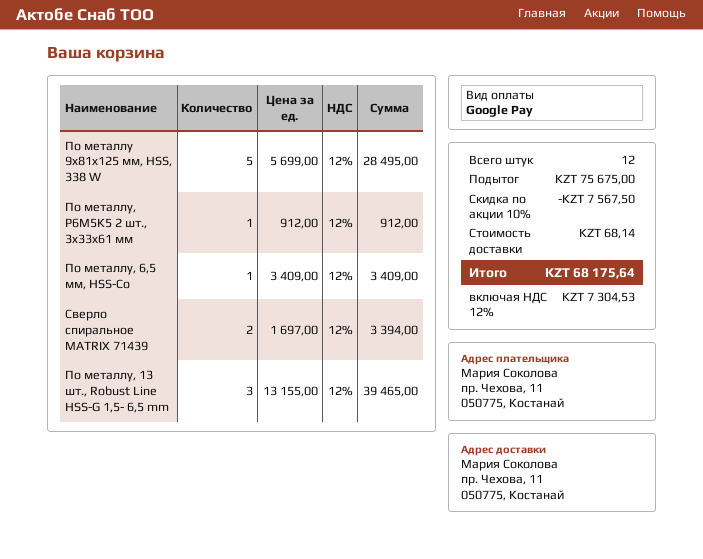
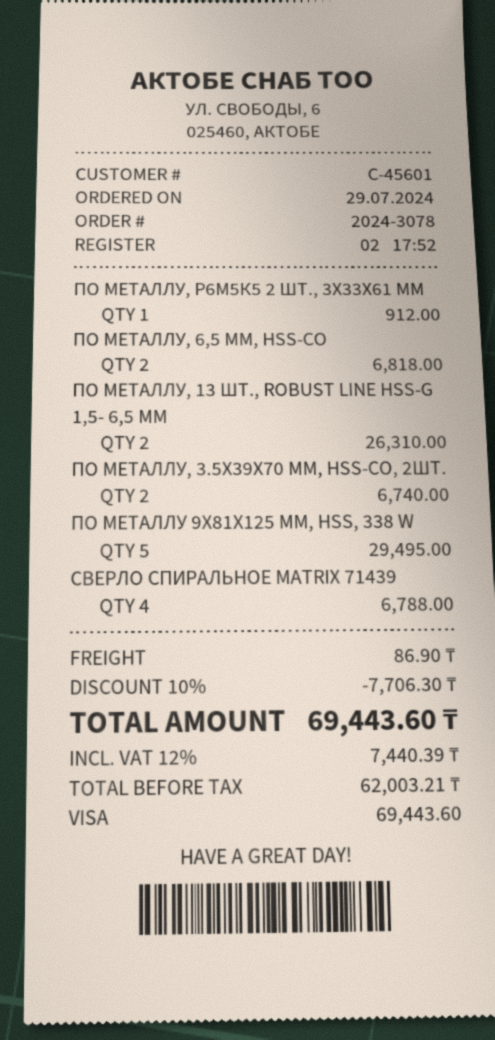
payment method: Google Pay -> Visa
По металлу 9x81x125 мм, HSS, 338 W: 5 for 28495.00 -> 5 for 29495.00
По металлу, 6,5 мм, HSS-Co: 1 for 3409.00 -> 2 for 6818.00
Сверло спиральное MATRIX 71439: 2 for 3394.00 -> 4 for 6788.00
По металлу, 13 шт., Robust Line HSS-G 1,5- 6,5 mm: 3 for 39465.00 -> 2 for 26310.00
ПО МЕТАЛЛУ, 3.5X39X70 ММ, HSS-CO, 2ШТ.: none -> 2 for 6740.00
discount: 10% = 7567.50 -> 10% = 7706.30
shipping: 68.14 -> 86.90
tax: 12% = 7304.53 -> 12% = 7440.39
total: 68175.64 -> 69443.60

